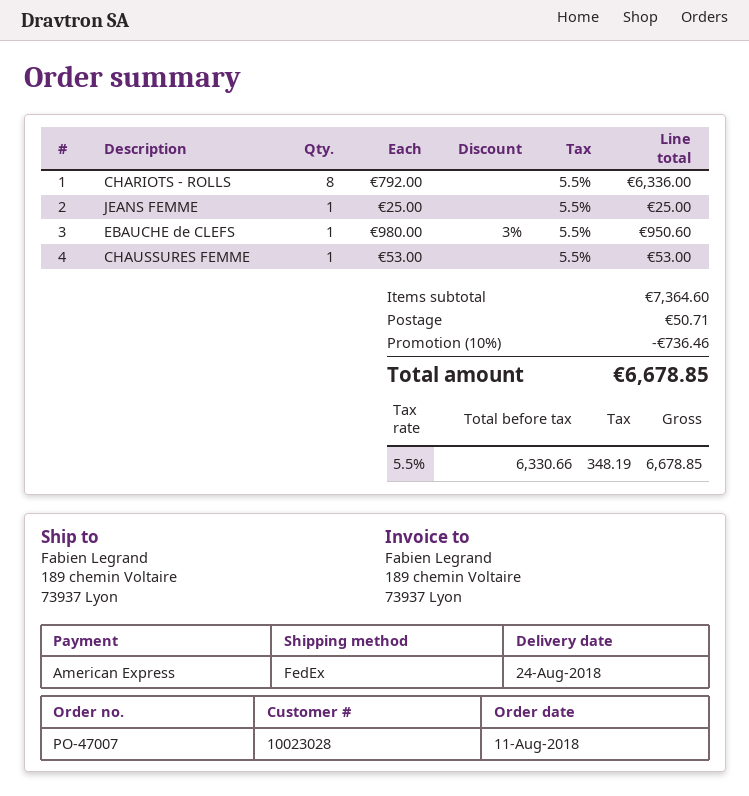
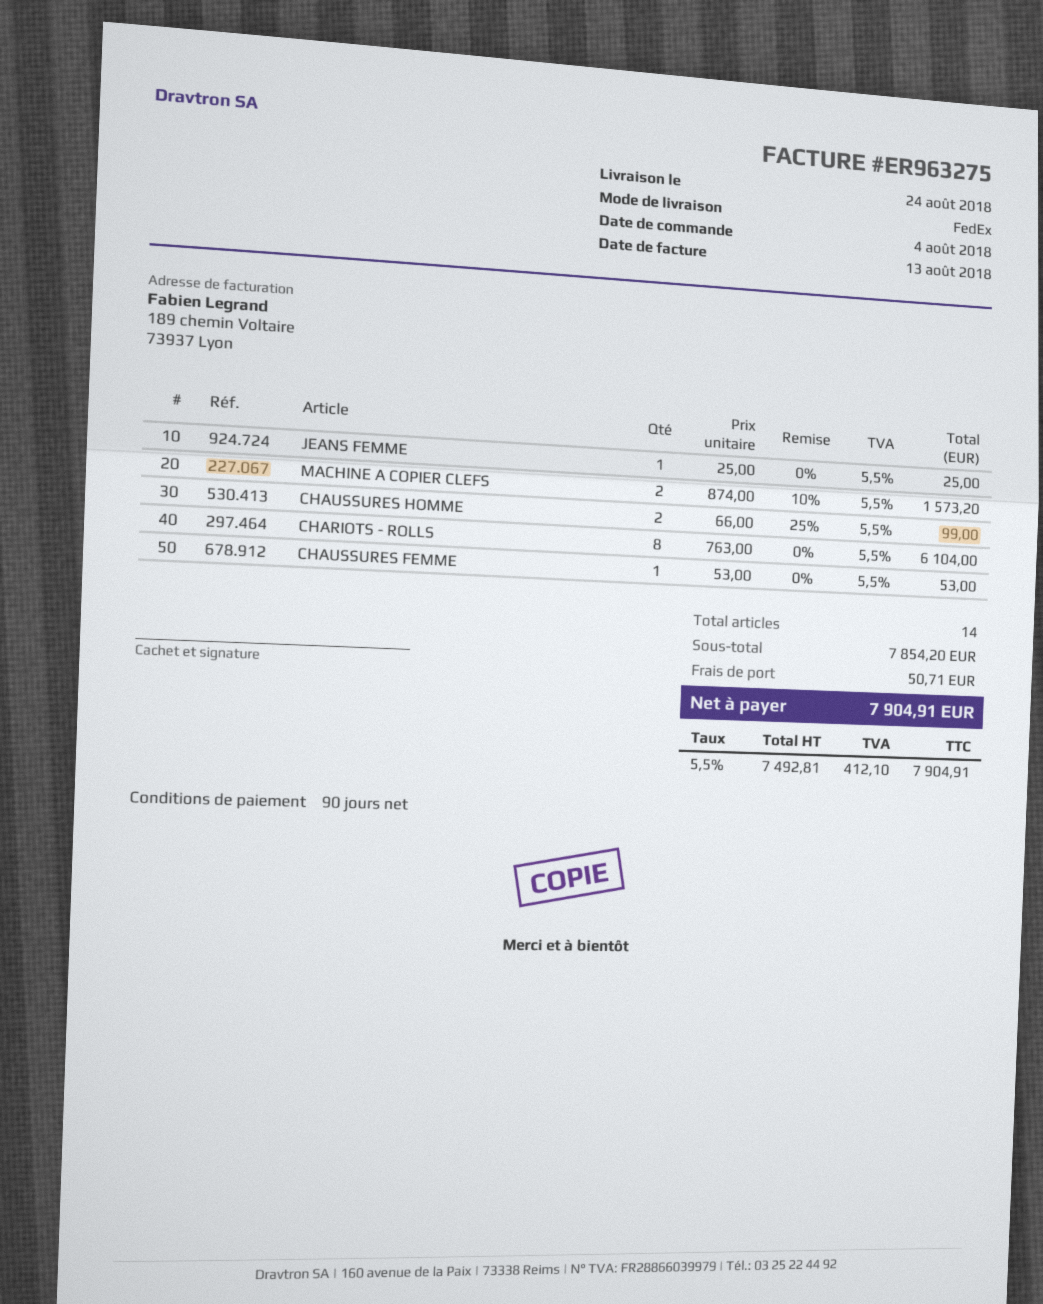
order date: 2018-08-11 -> 2018-08-04
CHARIOTS - ROLLS: 8 x 792.00 = 6336.00 -> 8 x 763.00 = 6104.00
EBAUCHE de CLEFS: 1 x 980.00 - 3% = 950.60 -> none
MACHINE A COPIER CLEFS: none -> 2 x 874.00 - 10% = 1573.20
CHAUSSURES HOMME: none -> 2 x 66.00 - 25% = 99.00
subtotal: 7364.60 -> 7854.20
discount: 10% = 736.46 -> none
net: 6330.66 -> 7492.81
tax: 5.5% = 348.19 -> 5.5% = 412.10
total: 6678.85 -> 7904.91

